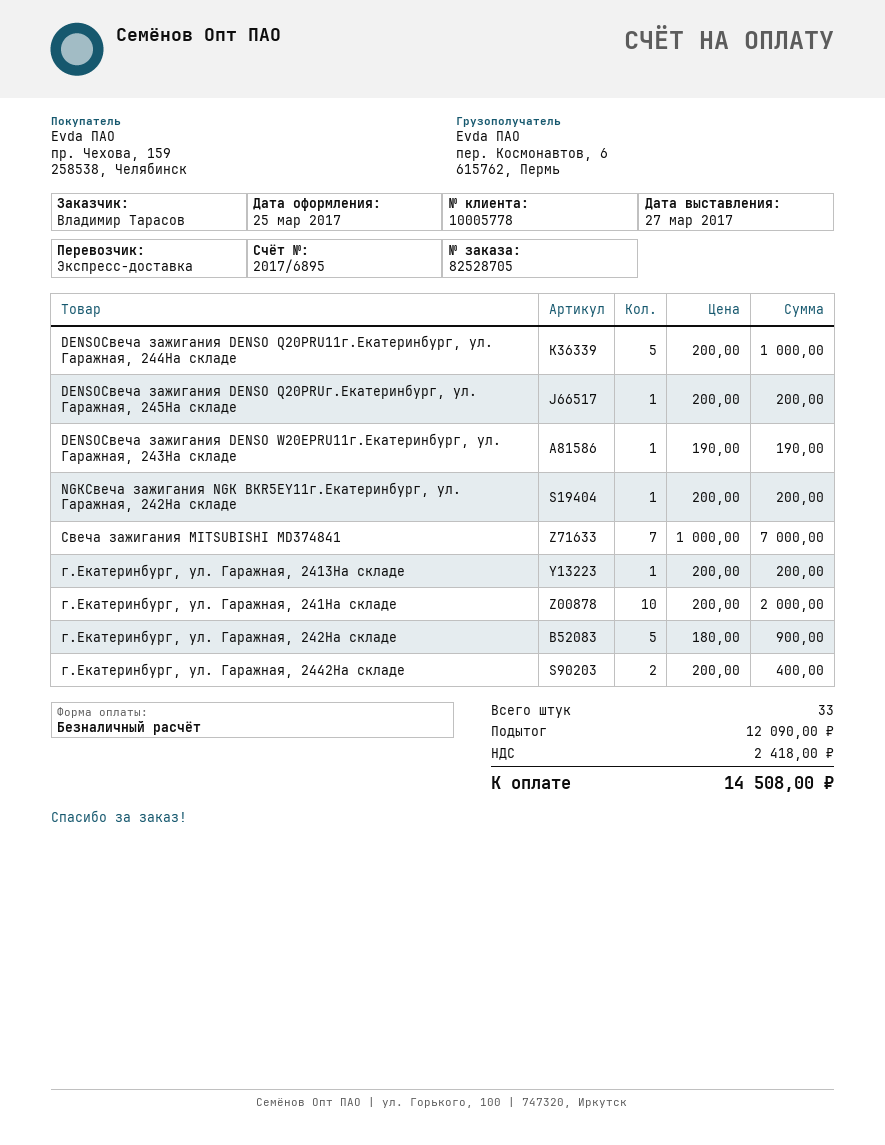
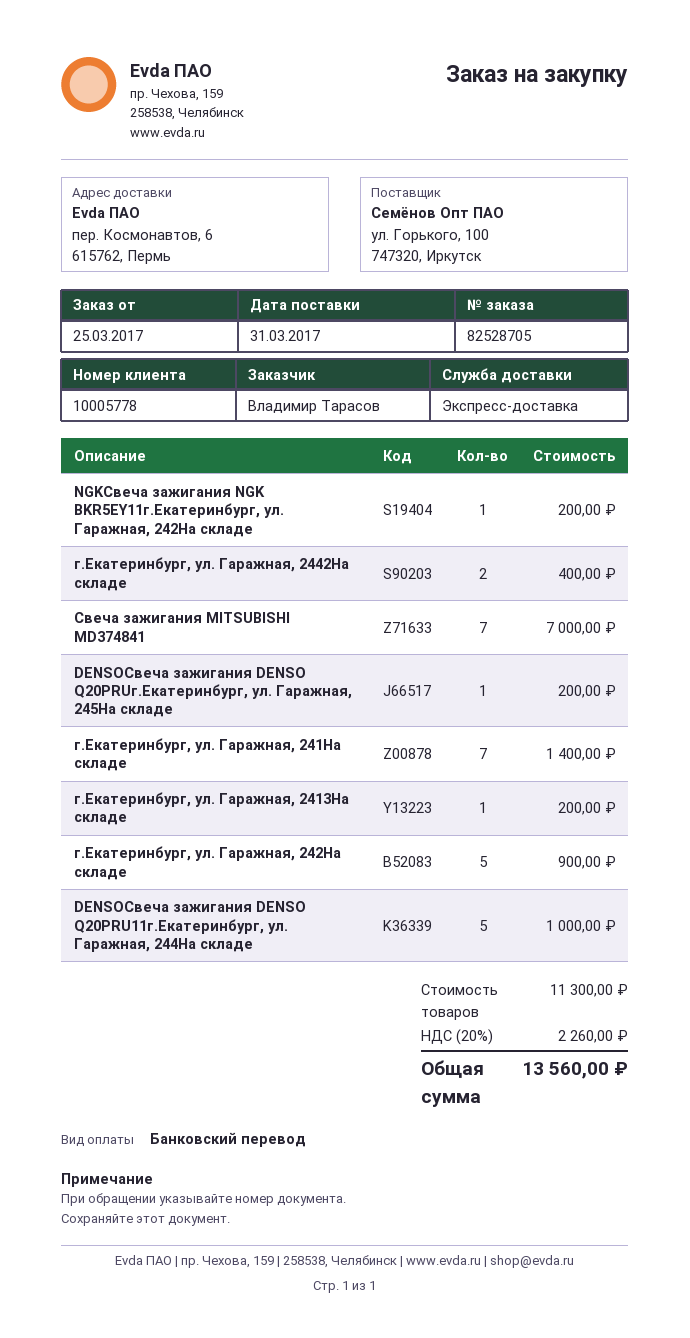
DENSOСвеча зажигания DENSO W20EPRU11г.Екатеринбург, ул. Гаражная, 243На складе: 1 for 190.00 -> none
г.Екатеринбург, ул. Гаражная, 241На складе: 10 for 2000.00 -> 7 for 1400.00
subtotal: 12090.00 -> 11300.00
tax: 2418.00 -> 2260.00
total: 14508.00 -> 13560.00

